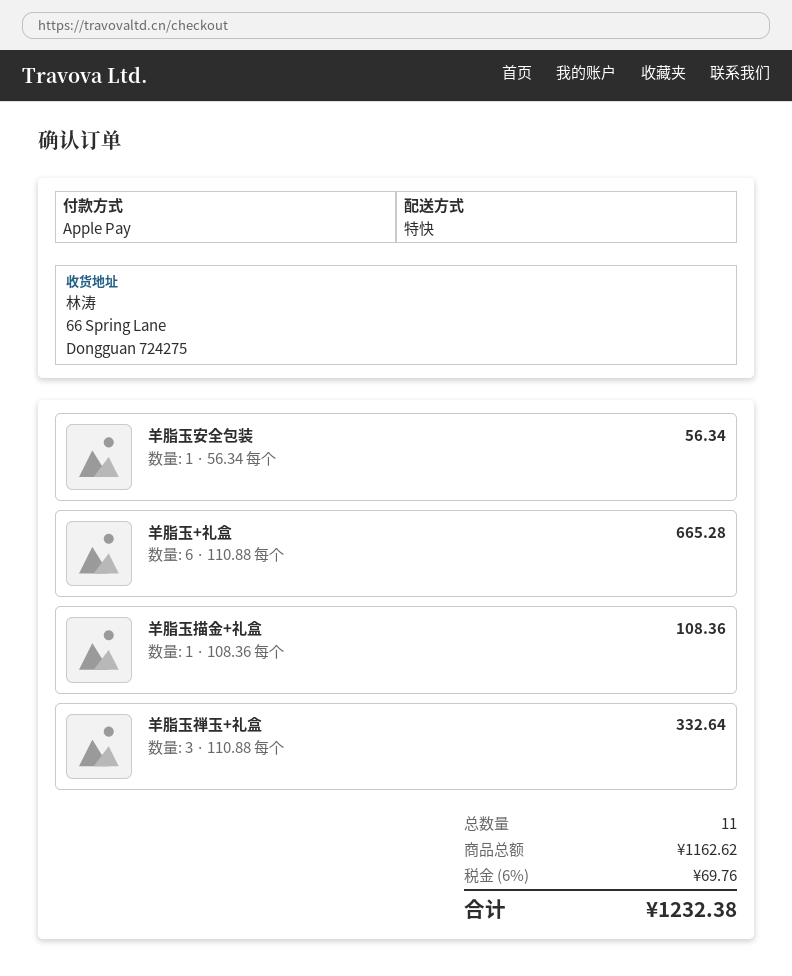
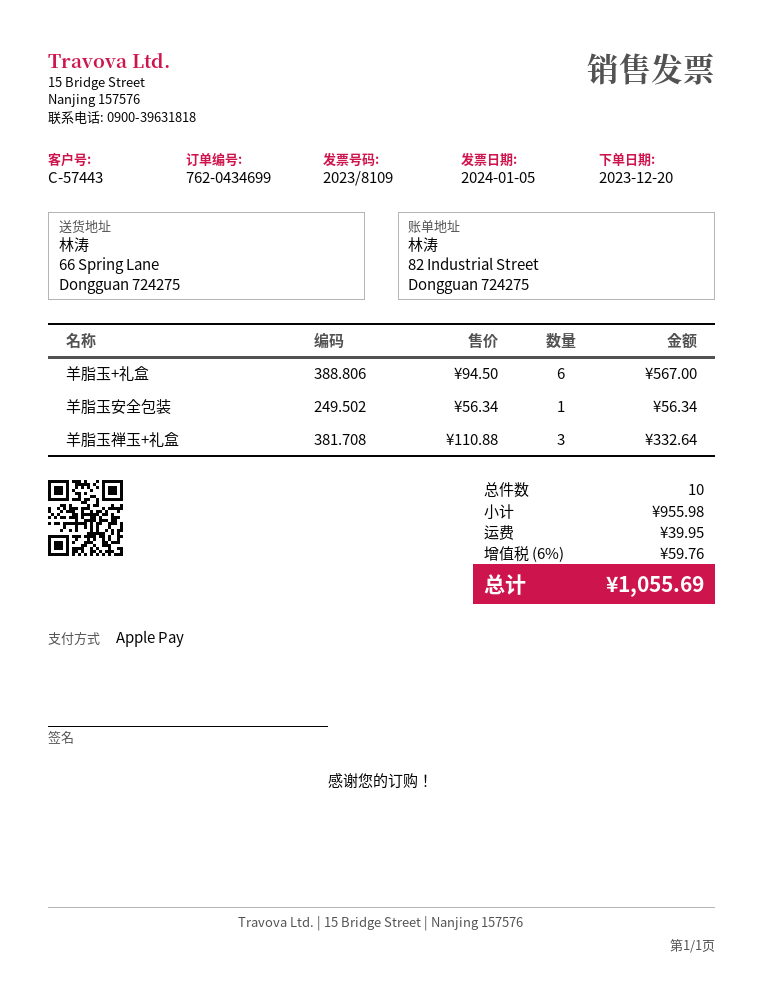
羊脂玉+礼盒: 6 x 110.88 = 665.28 -> 6 x 94.50 = 567.00
羊脂玉描金+礼盒: 1 x 108.36 = 108.36 -> none
total quantity: 11 -> 10
subtotal: 1162.62 -> 955.98
shipping: none -> 39.95
tax: 6% = 69.76 -> 6% = 59.76
total: 1232.38 -> 1055.69

